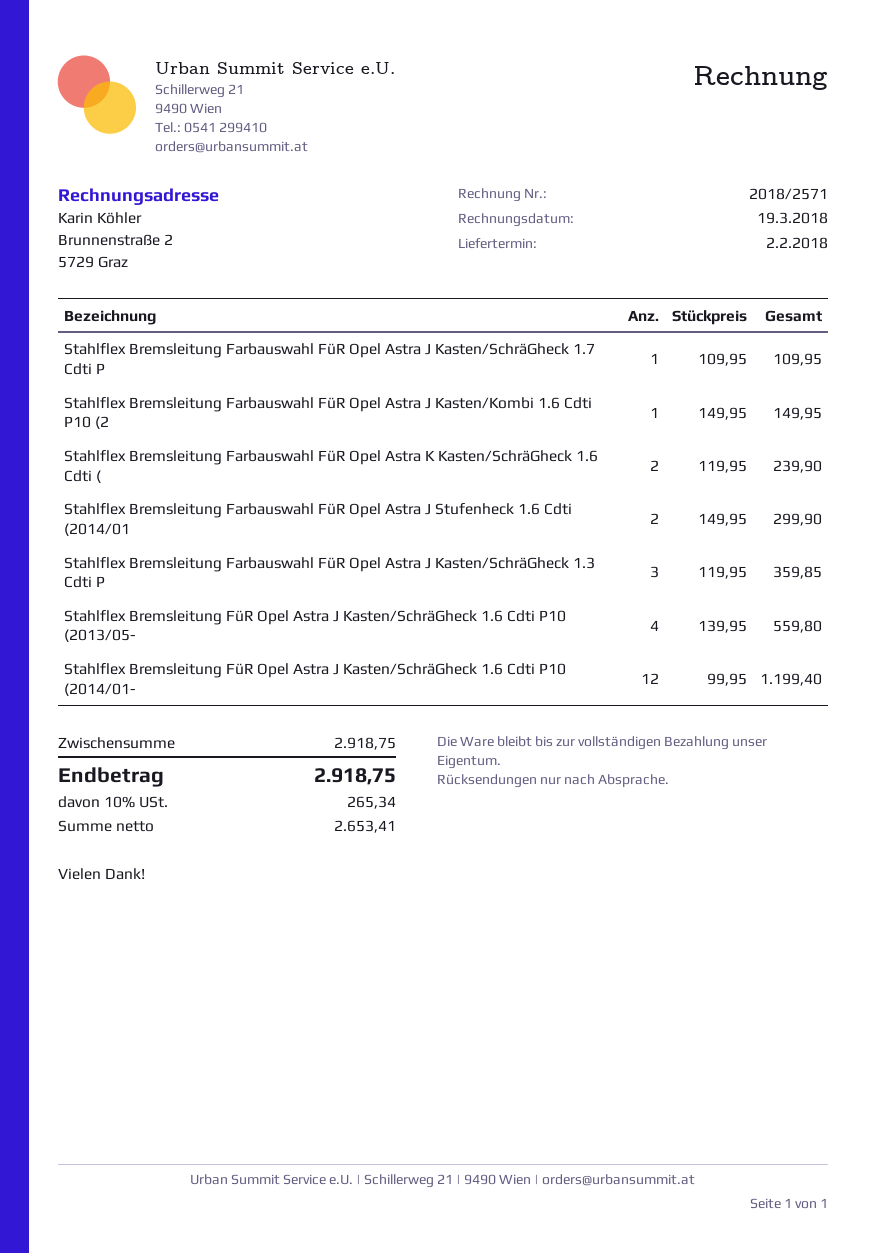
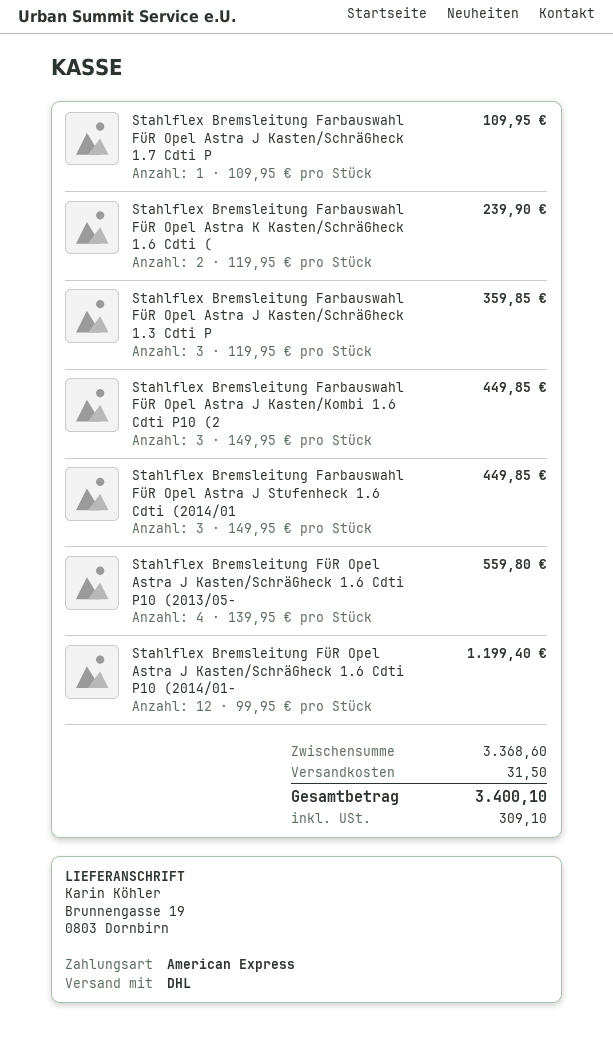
Stahlflex Bremsleitung Farbauswahl FüR Opel Astra J Kasten/Kombi 1.6 Cdti P10 (2: 1 x 149.95 = 149.95 -> 3 x 149.95 = 449.85
Stahlflex Bremsleitung Farbauswahl FüR Opel Astra J Stufenheck 1.6 Cdti (2014/01: 2 x 149.95 = 299.90 -> 3 x 149.95 = 449.85
subtotal: 2918.75 -> 3368.60
shipping: none -> 31.50
tax: 265.34 -> 309.10
total: 2918.75 -> 3400.10

